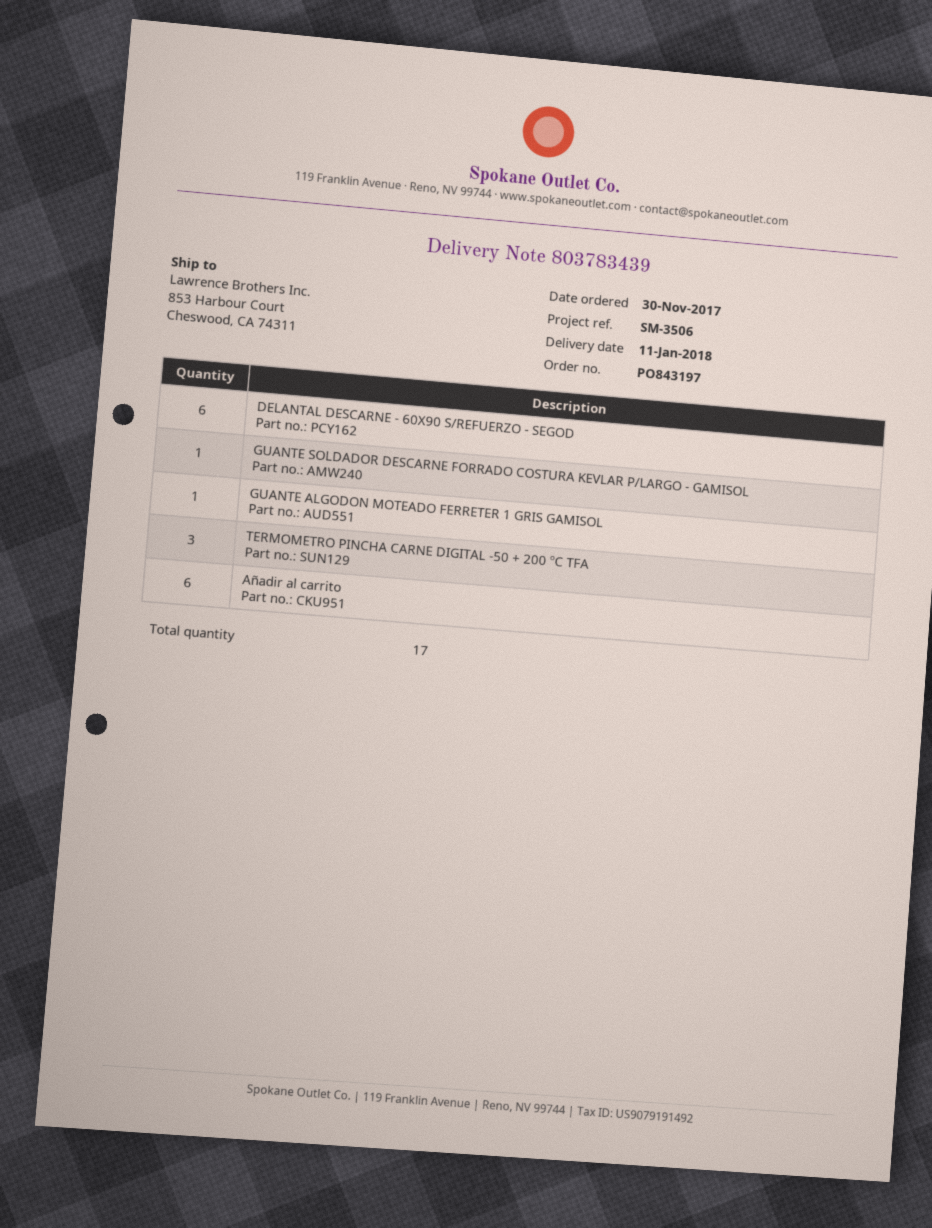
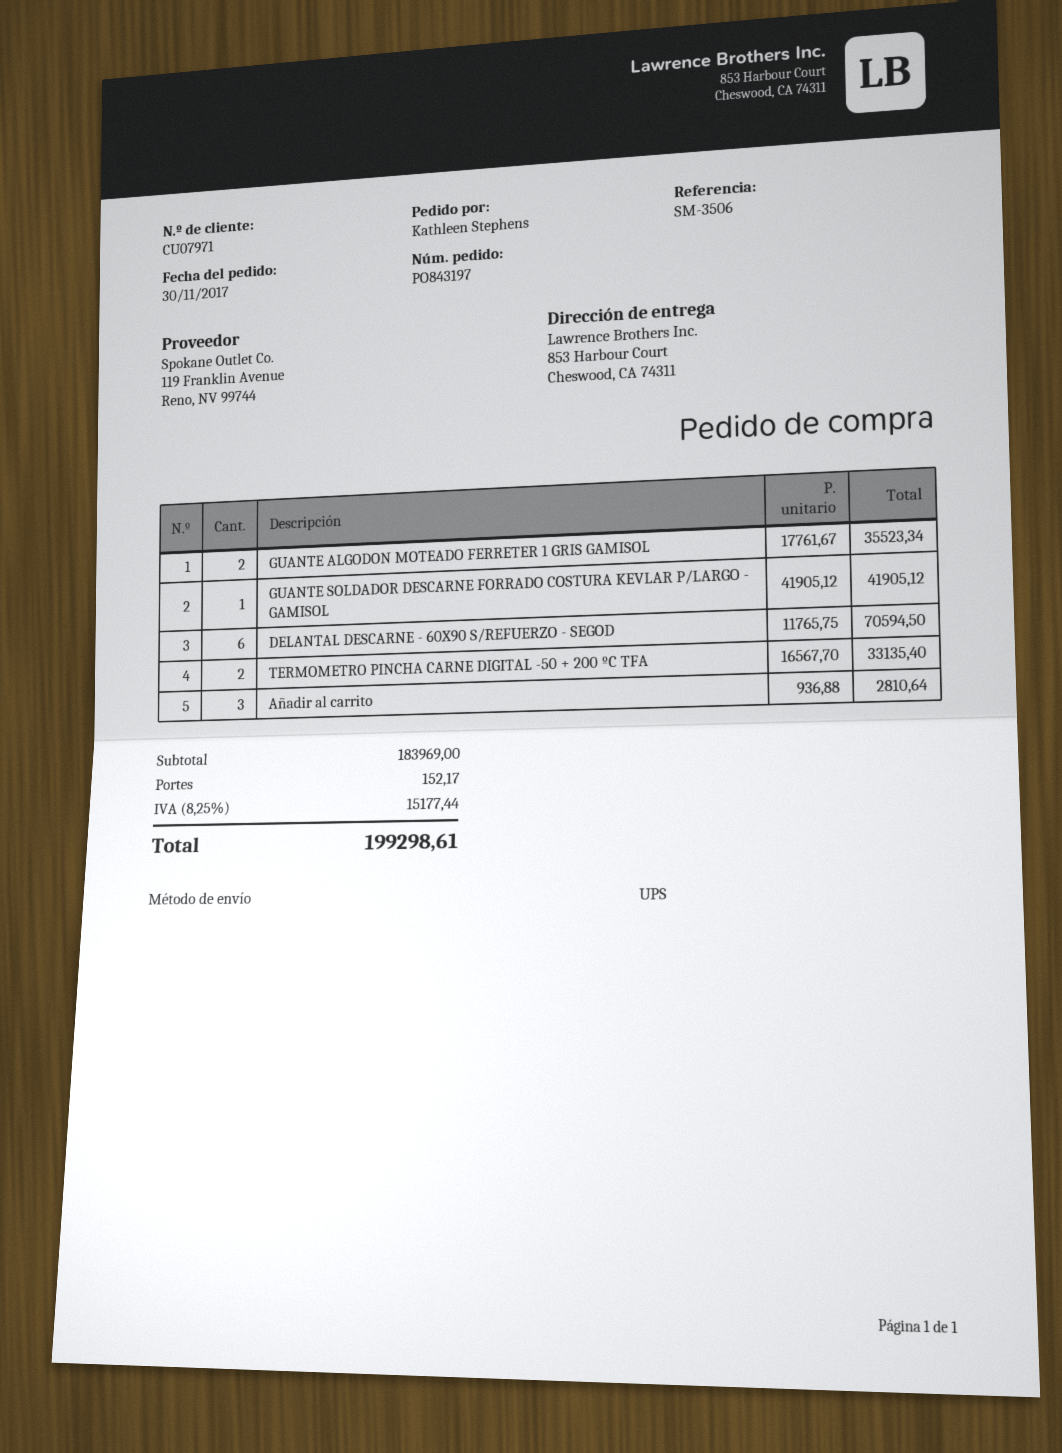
GUANTE ALGODON MOTEADO FERRETER 1 GRIS GAMISOL: 1 -> 2
TERMOMETRO PINCHA CARNE DIGITAL -50 + 200 ºC TFA: 3 -> 2
Añadir al carrito: 6 -> 3

